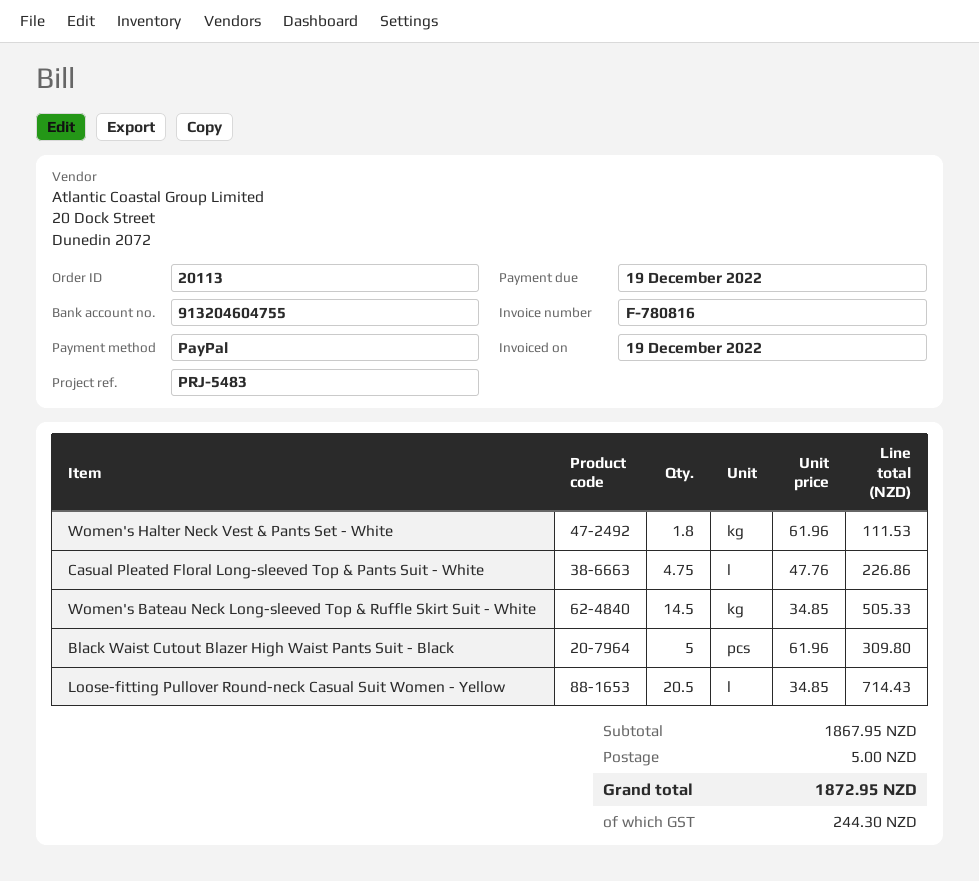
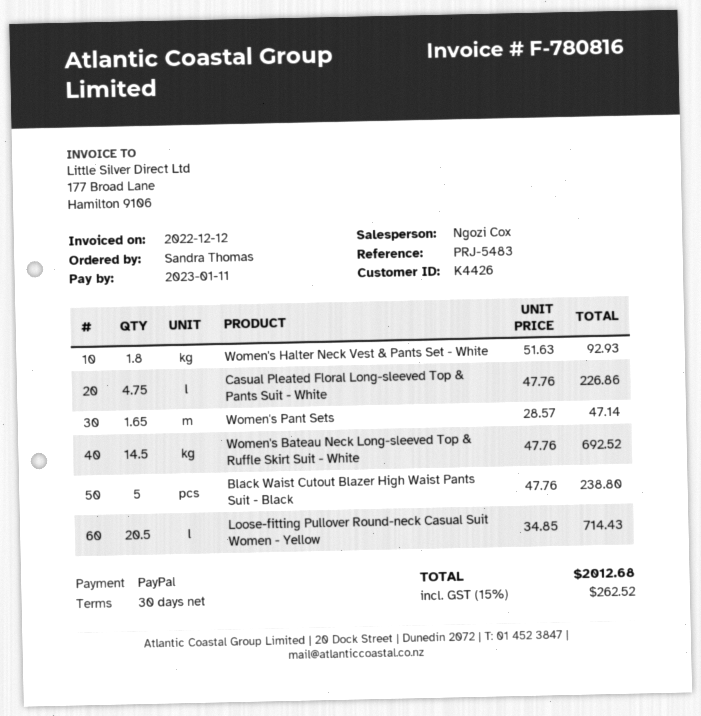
invoice date: 2022-12-19 -> 2022-12-12
due date: 2022-12-19 -> 2023-01-11
Women's Halter Neck Vest & Pants Set - White: 1.8 x 61.96 = 111.53 -> 1.8 x 51.63 = 92.93
Women's Bateau Neck Long-sleeved Top & Ruffle Skirt Suit - White: 14.5 x 34.85 = 505.33 -> 14.5 x 47.76 = 692.52
Black Waist Cutout Blazer High Waist Pants Suit - Black: 5 x 61.96 = 309.80 -> 5 x 47.76 = 238.80
Women's Pant Sets: none -> 1.65 x 28.57 = 47.14
shipping: 5.00 -> none
tax: 244.30 -> 262.52
total: 1872.95 -> 2012.68

